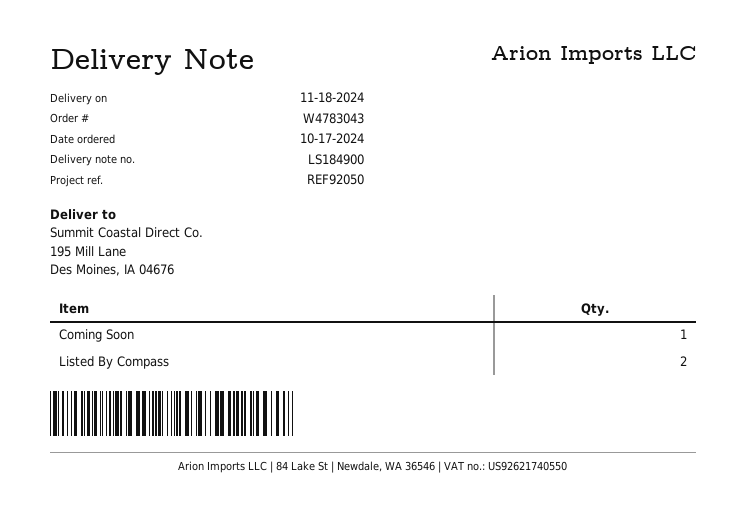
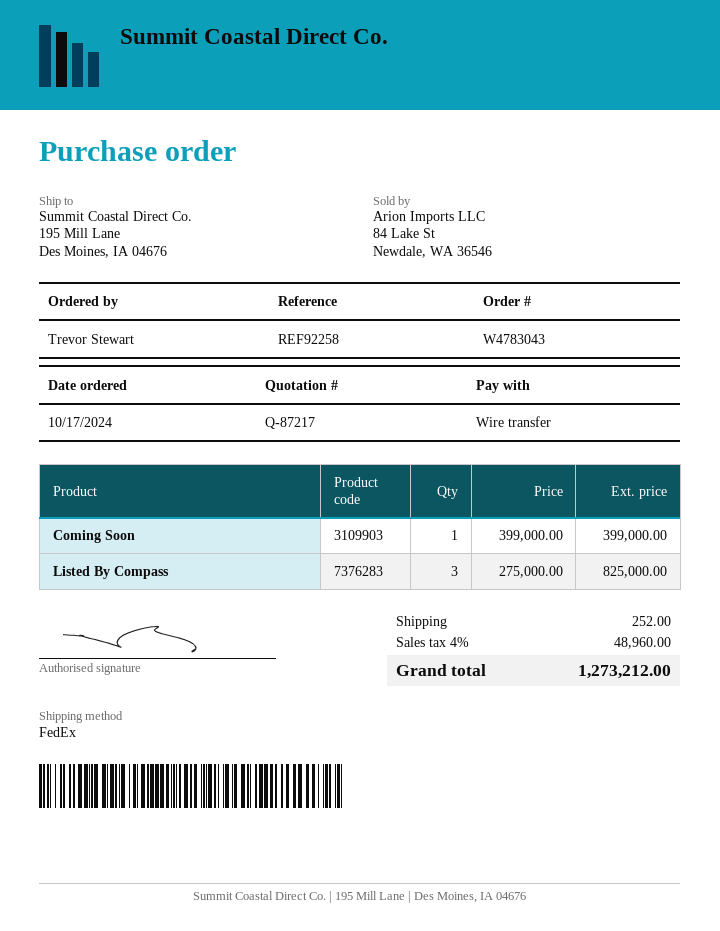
reference: REF92050 -> REF92258
Listed By Compass: 2 -> 3

